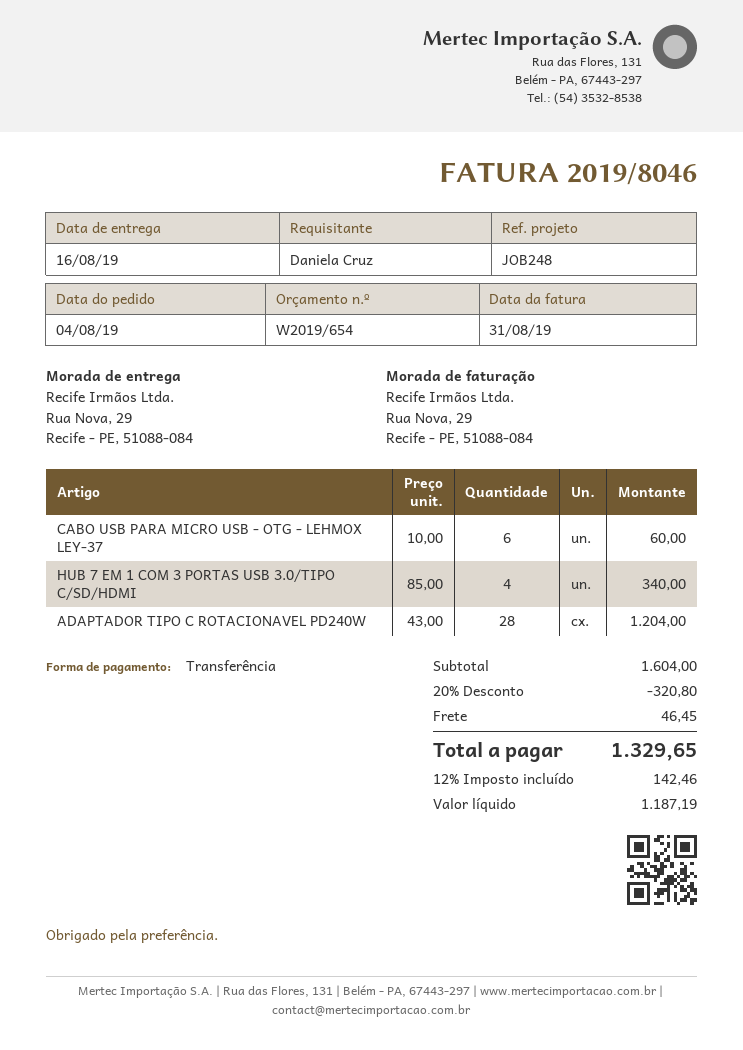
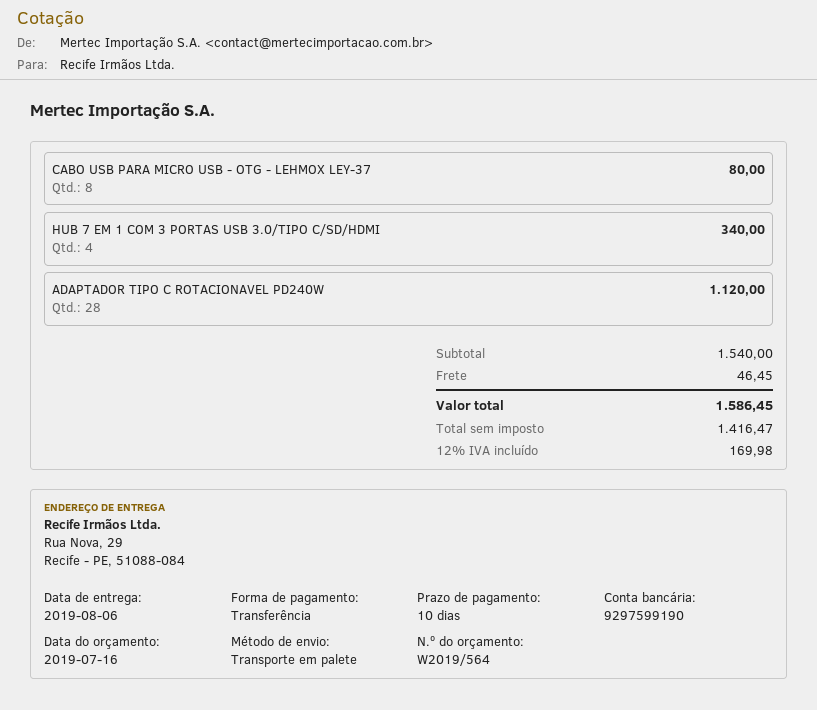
quote number: W2019/654 -> W2019/564
delivery date: 2019-08-16 -> 2019-08-06
CABO USB PARA MICRO USB - OTG - LEHMOX LEY-37: 6 for 60.00 -> 8 for 80.00
ADAPTADOR TIPO C ROTACIONAVEL PD240W: 28 for 1204.00 -> 28 for 1120.00
subtotal: 1604.00 -> 1540.00
discount: 20% = 320.80 -> none
net: 1187.19 -> 1416.47
tax: 12% = 142.46 -> 12% = 169.98
total: 1329.65 -> 1586.45

